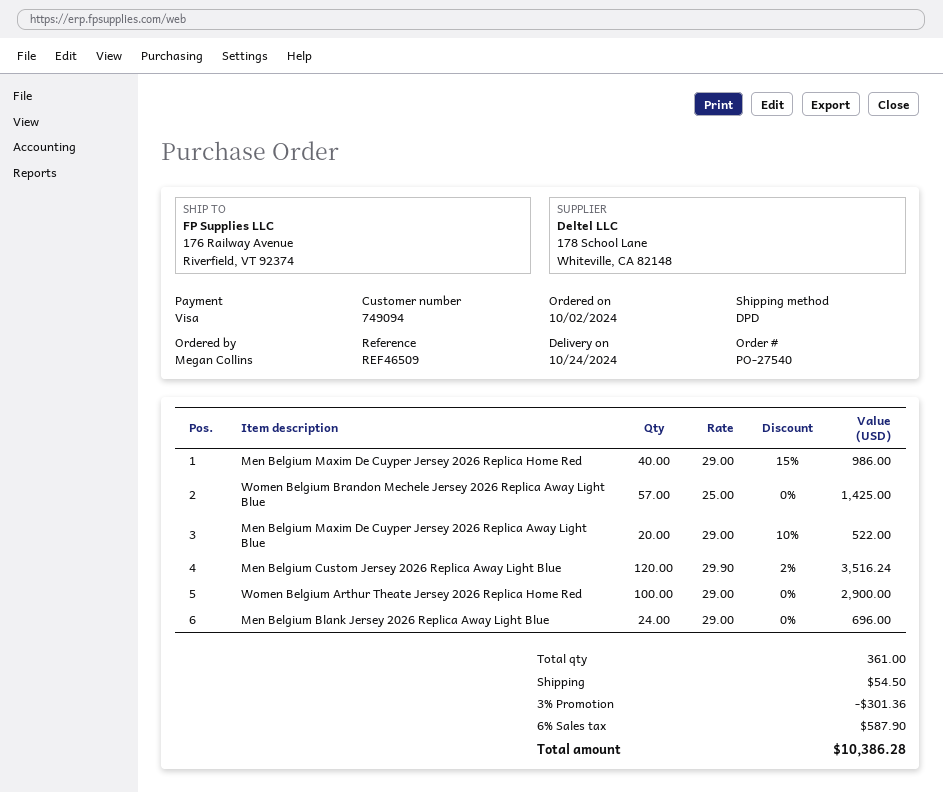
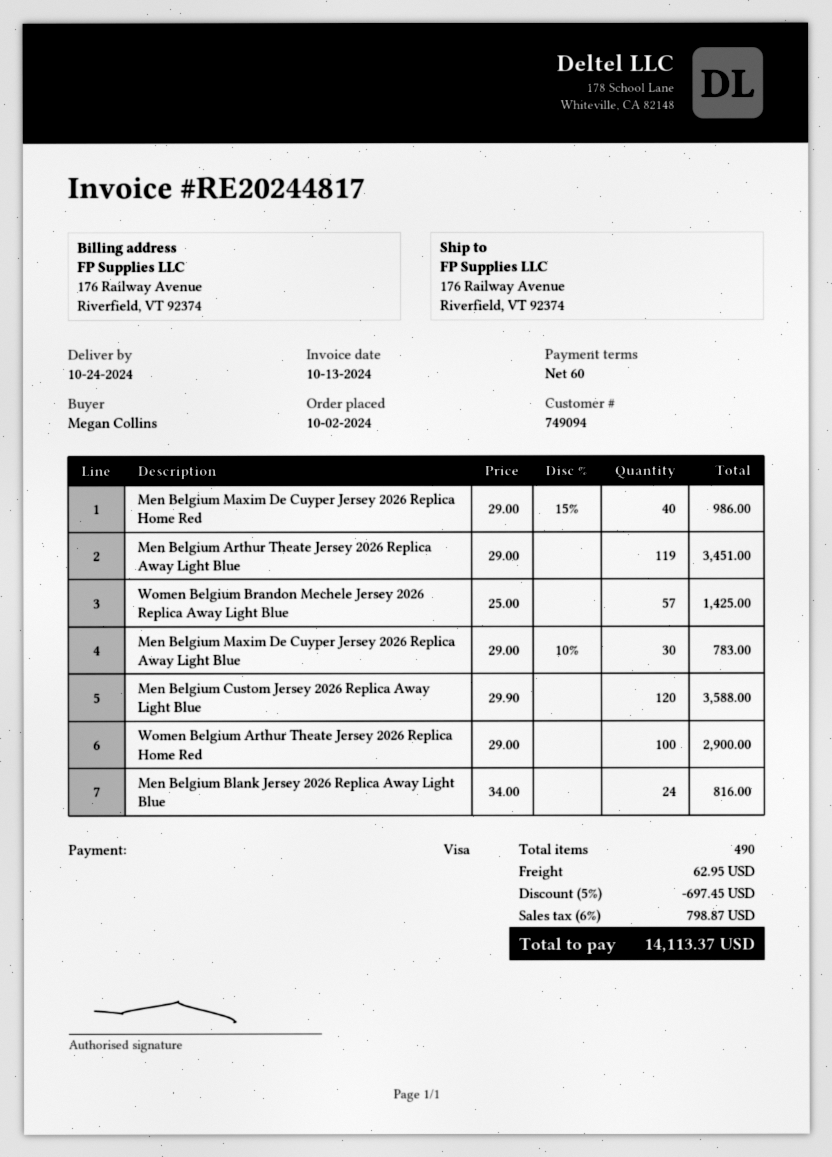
Men Belgium Maxim De Cuyper Jersey 2026 Replica Away Light Blue: 20 x 29.00 - 10% = 522.00 -> 30 x 29.00 - 10% = 783.00
Men Belgium Custom Jersey 2026 Replica Away Light Blue: 120 x 29.90 - 2% = 3516.24 -> 120 x 29.90 = 3588.00
Men Belgium Blank Jersey 2026 Replica Away Light Blue: 24 x 29.00 = 696.00 -> 24 x 34.00 = 816.00
Men Belgium Arthur Theate Jersey 2026 Replica Away Light Blue: none -> 119 x 29.00 = 3451.00
total quantity: 361 -> 490
discount: 3% = 301.36 -> 5% = 697.45
shipping: 54.50 -> 62.95
tax: 6% = 587.90 -> 6% = 798.87
total: 10386.28 -> 14113.37

